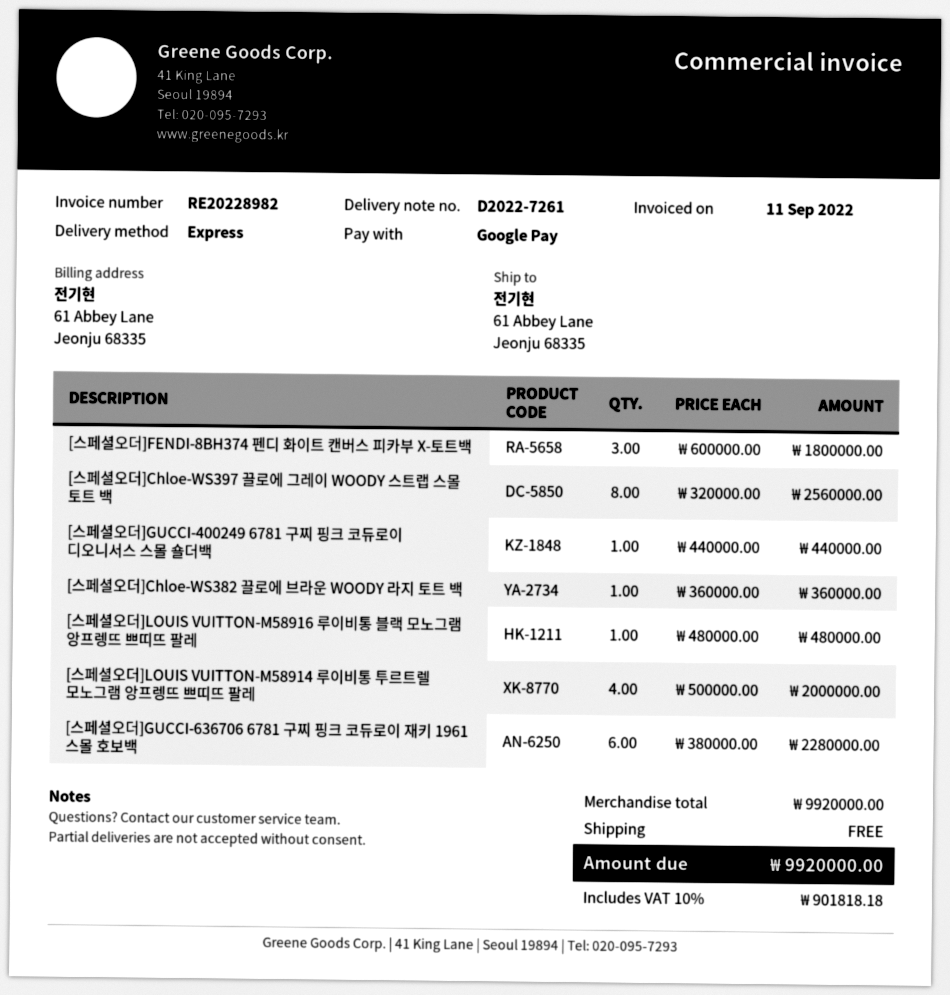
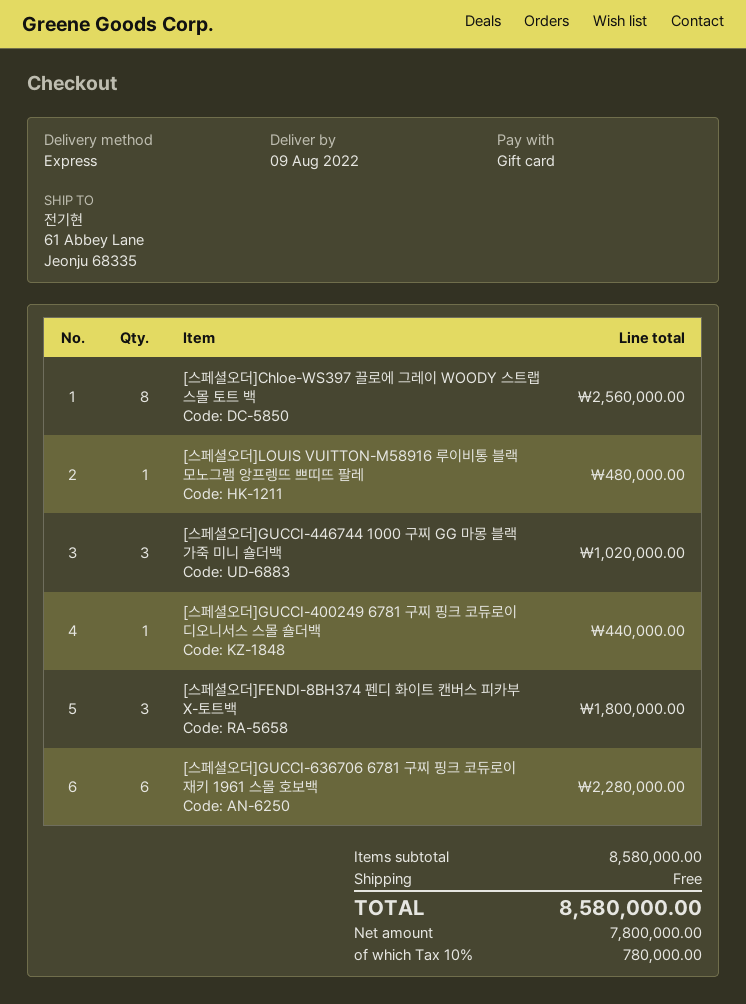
payment method: Google Pay -> gift card
[스페셜오더]Chloe-WS382 끌로에 브라운 WOODY 라지 토트 백: 1 for 360000.00 -> none
[스페셜오더]LOUIS VUITTON-M58914 루이비통 투르트렐 모노그램 앙프렝뜨 쁘띠뜨 팔레: 4 for 2000000.00 -> none
[스페셜오더]GUCCI-446744 1000 구찌 GG 마몽 블랙 가죽 미니 숄더백: none -> 3 for 1020000.00
subtotal: 9920000.00 -> 8580000.00
tax: 10% = 901818.18 -> 10% = 780000.00
total: 9920000.00 -> 8580000.00

